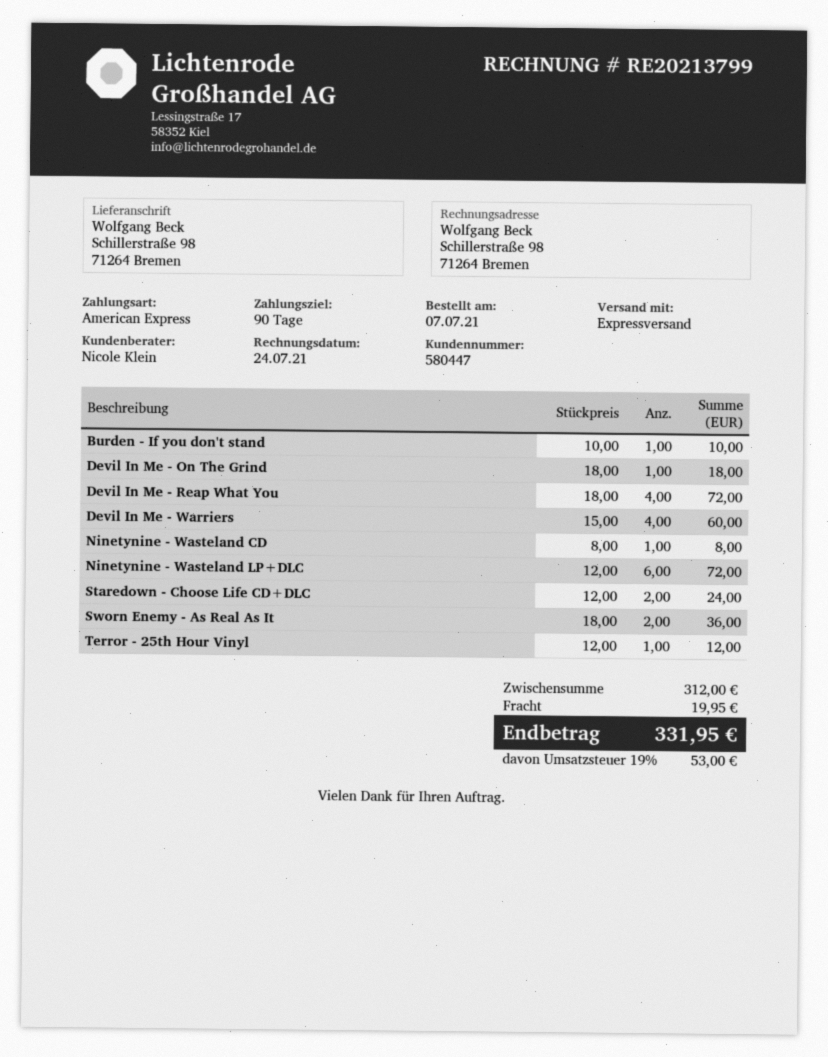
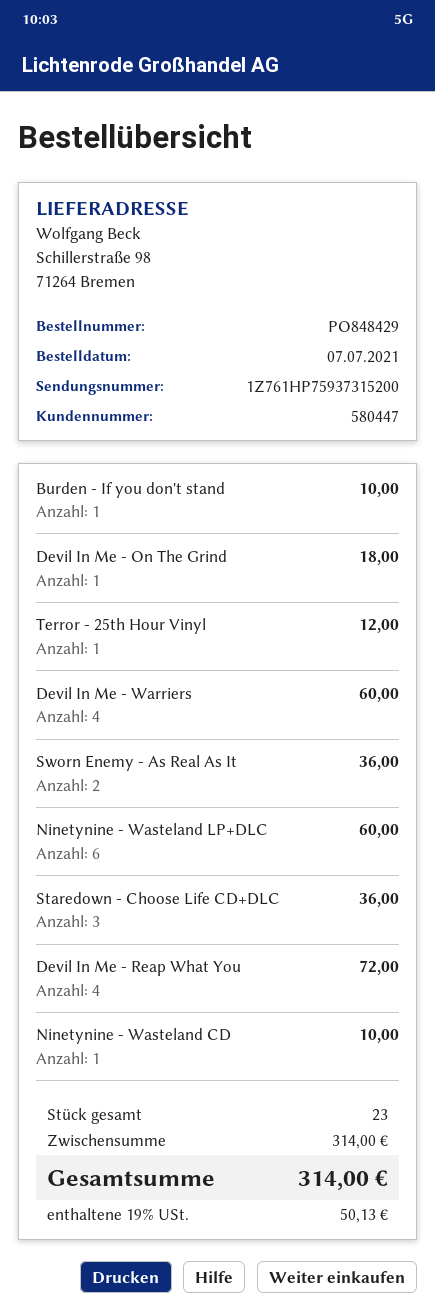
Ninetynine - Wasteland CD: 1 for 8.00 -> 1 for 10.00
Ninetynine - Wasteland LP+DLC: 6 for 72.00 -> 6 for 60.00
Staredown - Choose Life CD+DLC: 2 for 24.00 -> 3 for 36.00
subtotal: 312.00 -> 314.00
shipping: 19.95 -> none
tax: 19% = 53.00 -> 19% = 50.13
total: 331.95 -> 314.00

